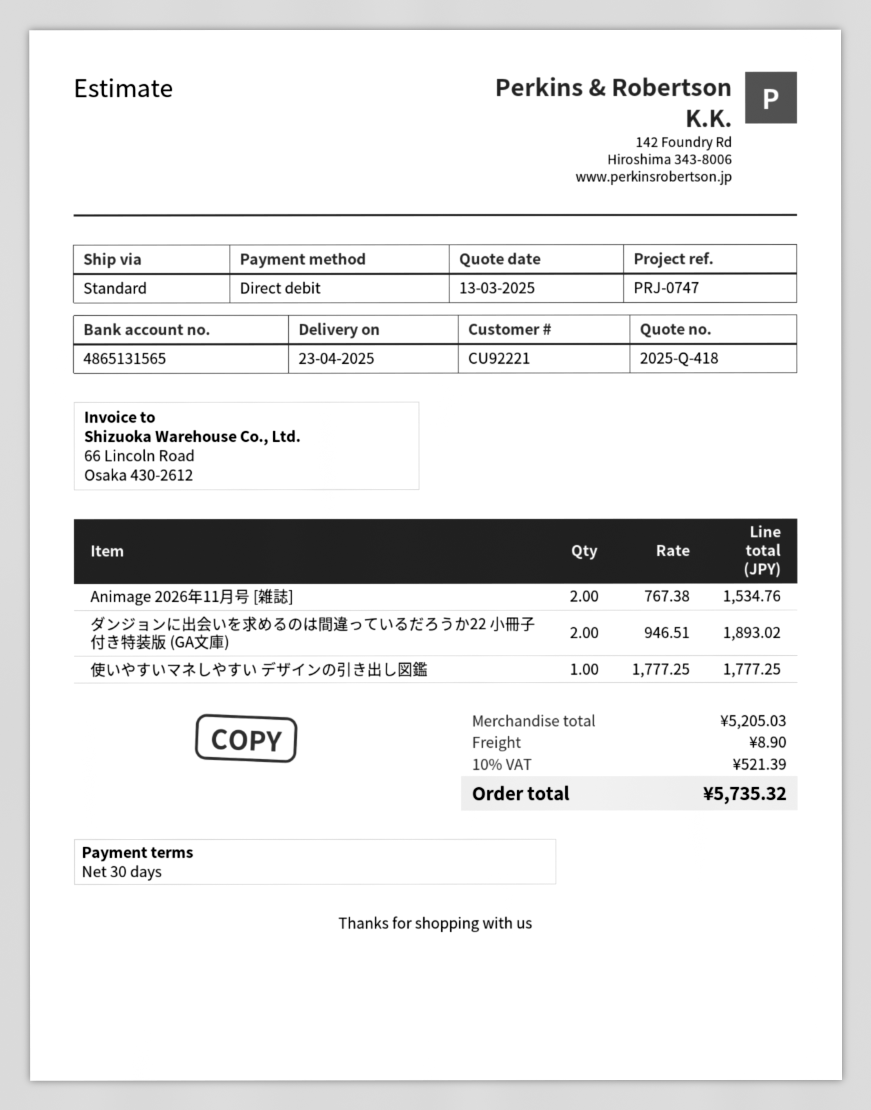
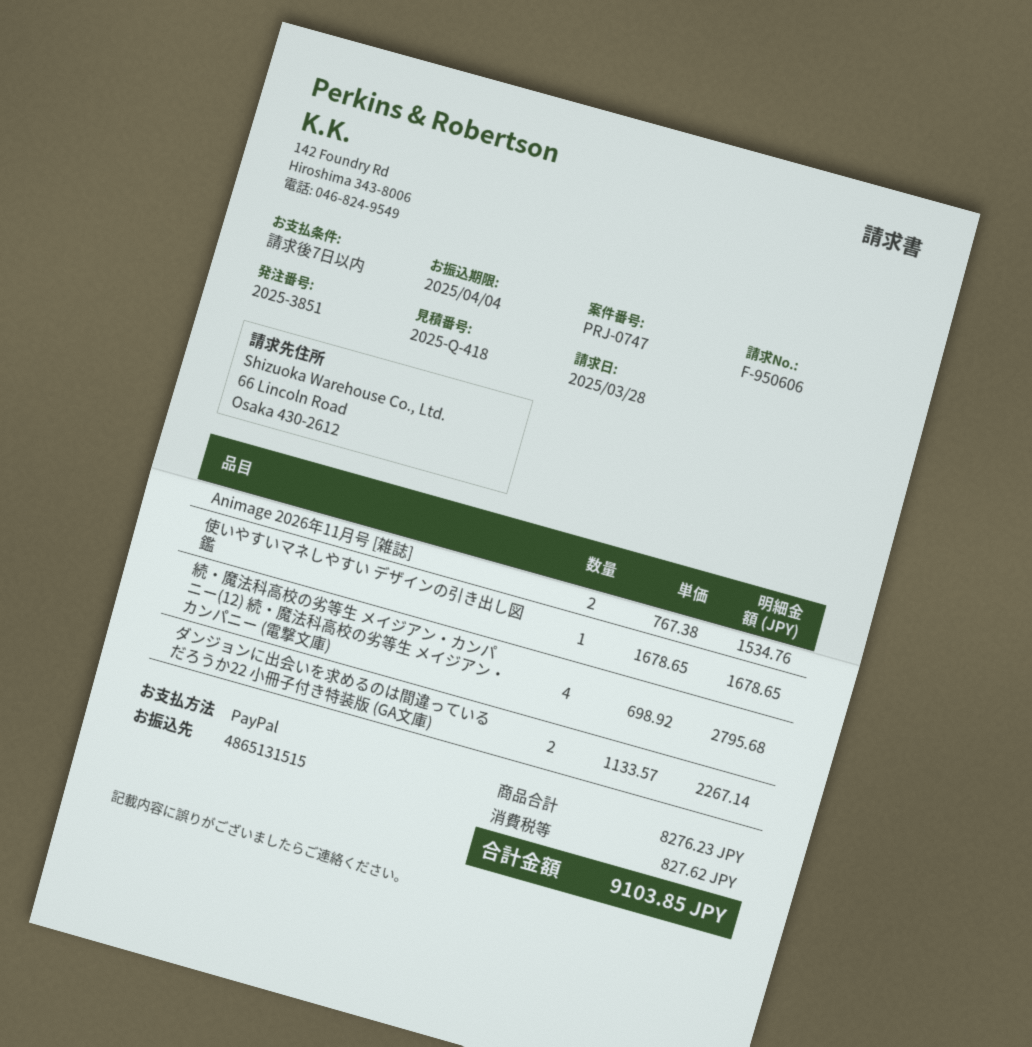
payment terms: 30 days -> 7 days
payment method: direct debit -> PayPal
bank account: 4865131565 -> 4865131515
ダンジョンに出会いを求めるのは間違っているだろうか22 小冊子付き特装版 (GA文庫): 2 x 946.51 = 1893.02 -> 2 x 1133.57 = 2267.14
使いやすいマネしやすい デザインの引き出し図鑑: 1 x 1777.25 = 1777.25 -> 1 x 1678.65 = 1678.65
続・魔法科高校の劣等生 メイジアン・カンパニー(12) 続・魔法科高校の劣等生 メイジアン・カンパニー (電撃文庫): none -> 4 x 698.92 = 2795.68
subtotal: 5205.03 -> 8276.23
shipping: 8.90 -> none
tax: 521.39 -> 827.62
total: 5735.32 -> 9103.85

